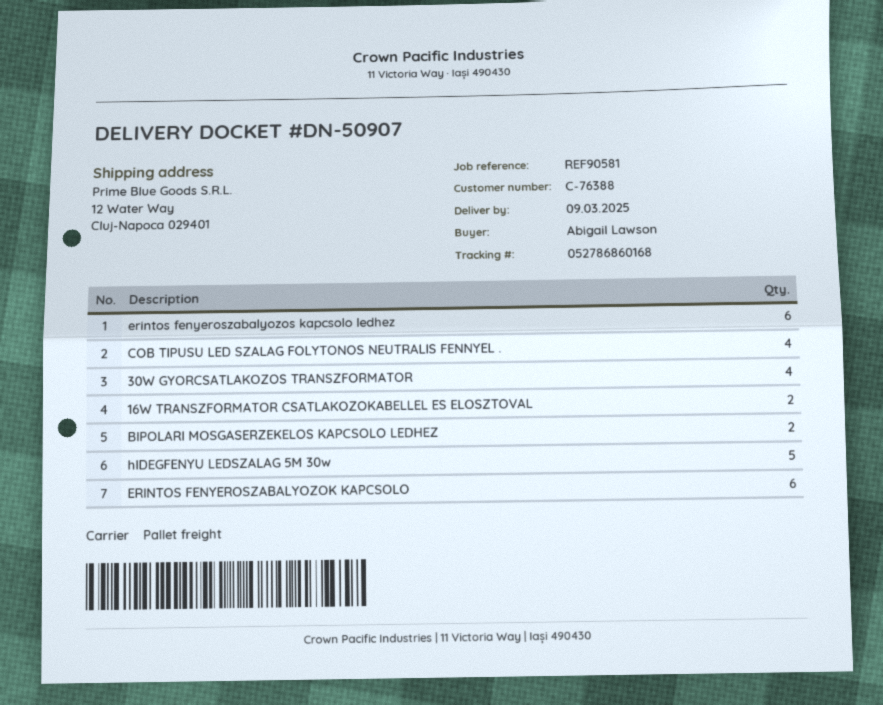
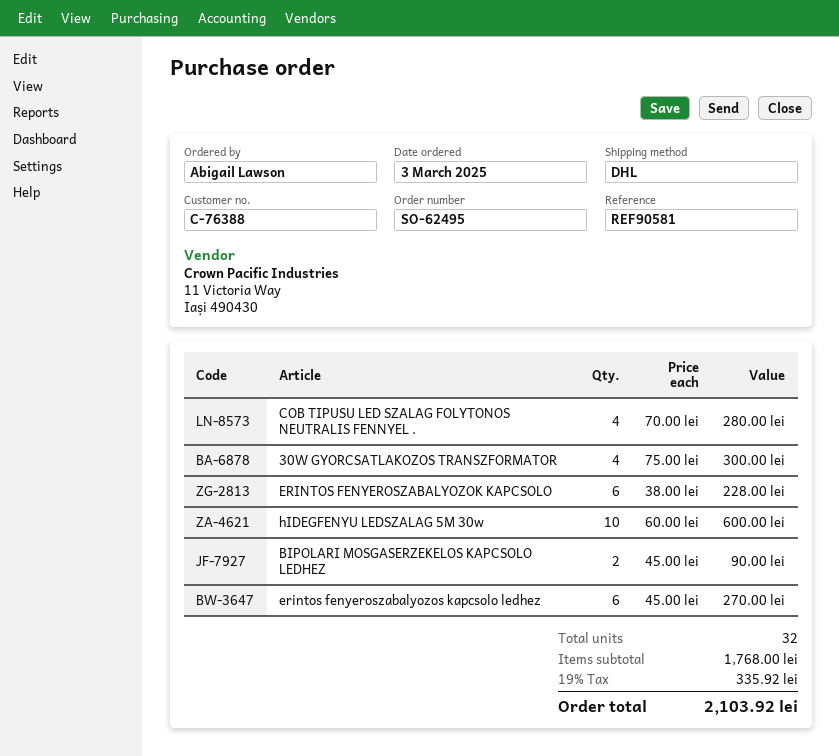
shipping method: pallet freight -> DHL
16W TRANSZFORMATOR CSATLAKOZOKABELLEL ES ELOSZTOVAL: 2 -> none
hIDEGFENYU LEDSZALAG 5M 30w: 5 -> 10

